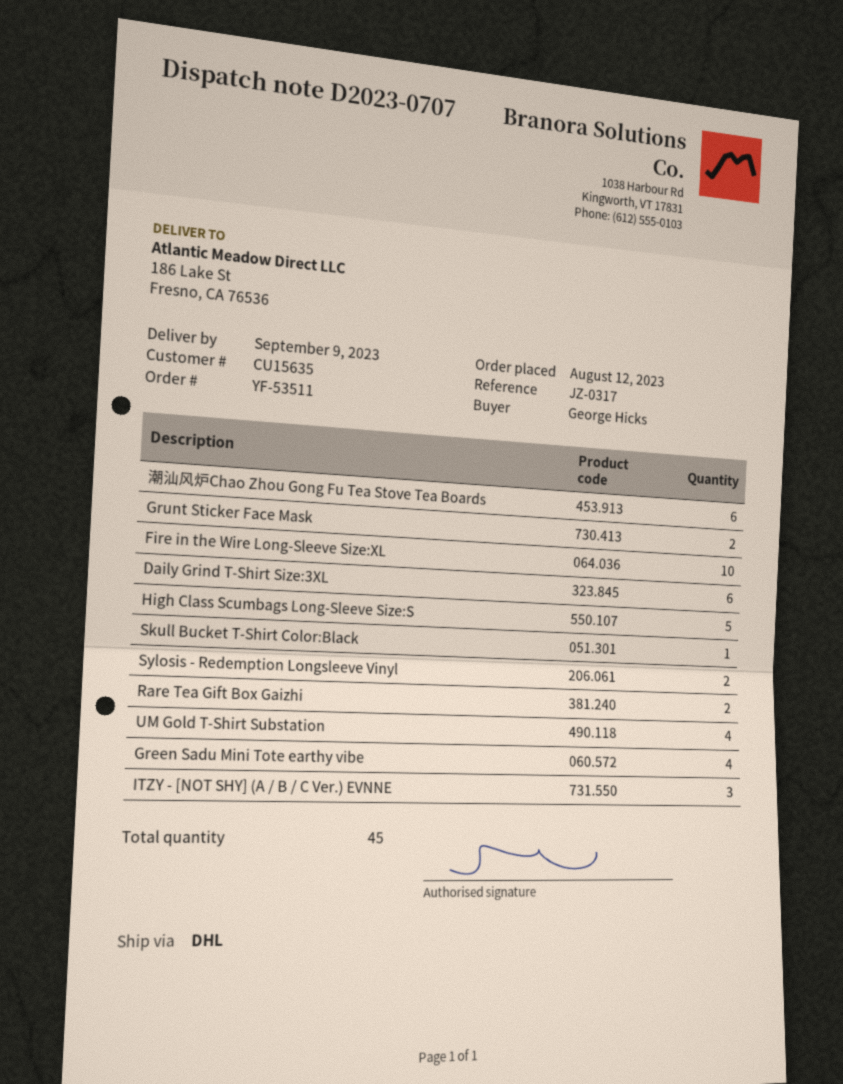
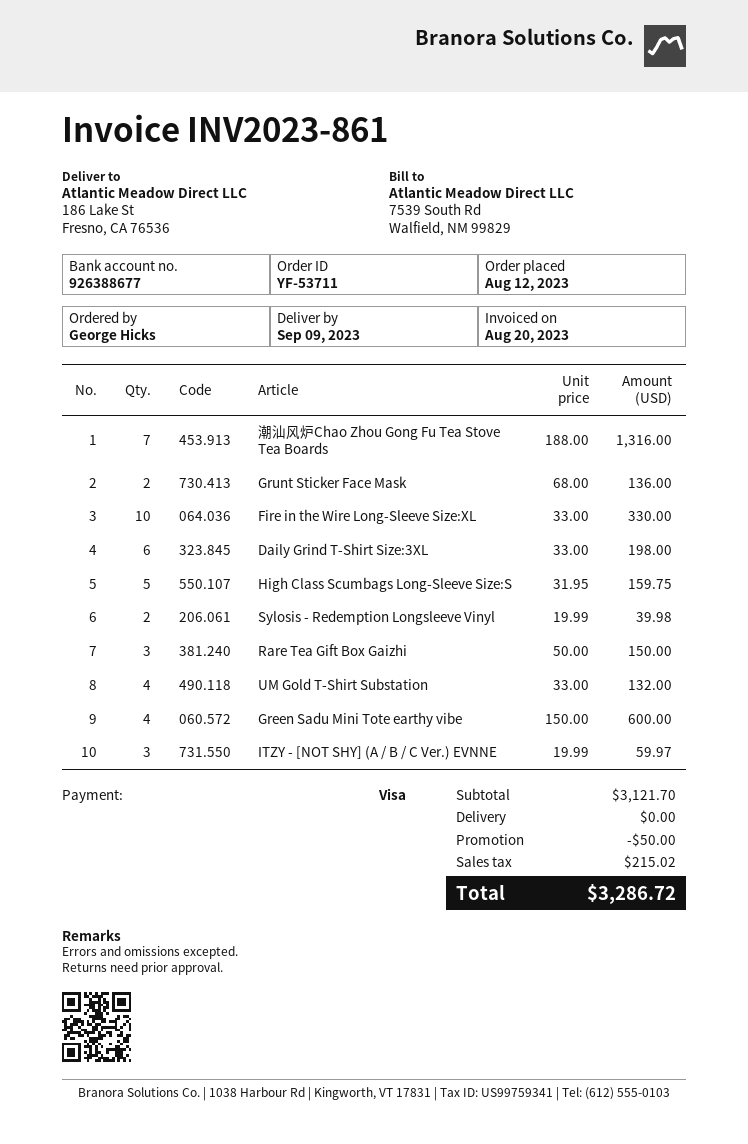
order number: YF-53511 -> YF-53711
潮汕风炉Chao Zhou Gong Fu Tea Stove Tea Boards: 6 -> 7
Skull Bucket T-Shirt Color:Black: 1 -> none
Rare Tea Gift Box Gaizhi: 2 -> 3

